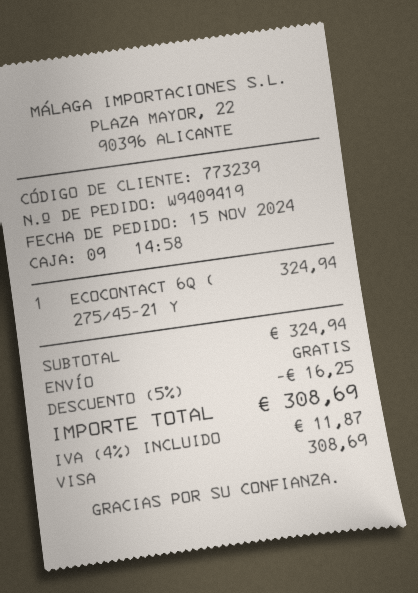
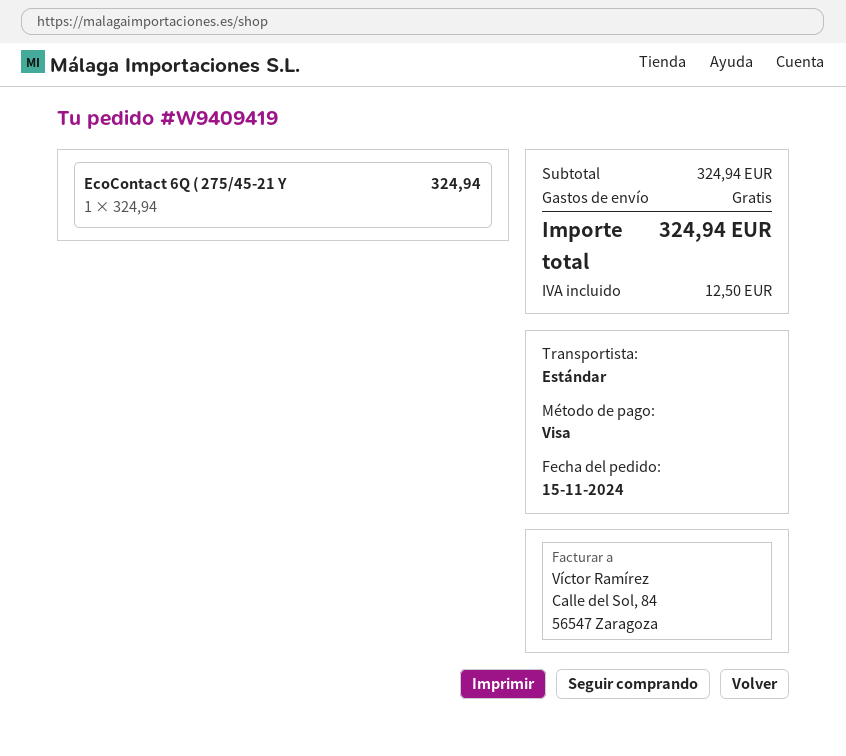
discount: 5% = 16.25 -> none
tax: 11.87 -> 12.50
total: 308.69 -> 324.94

